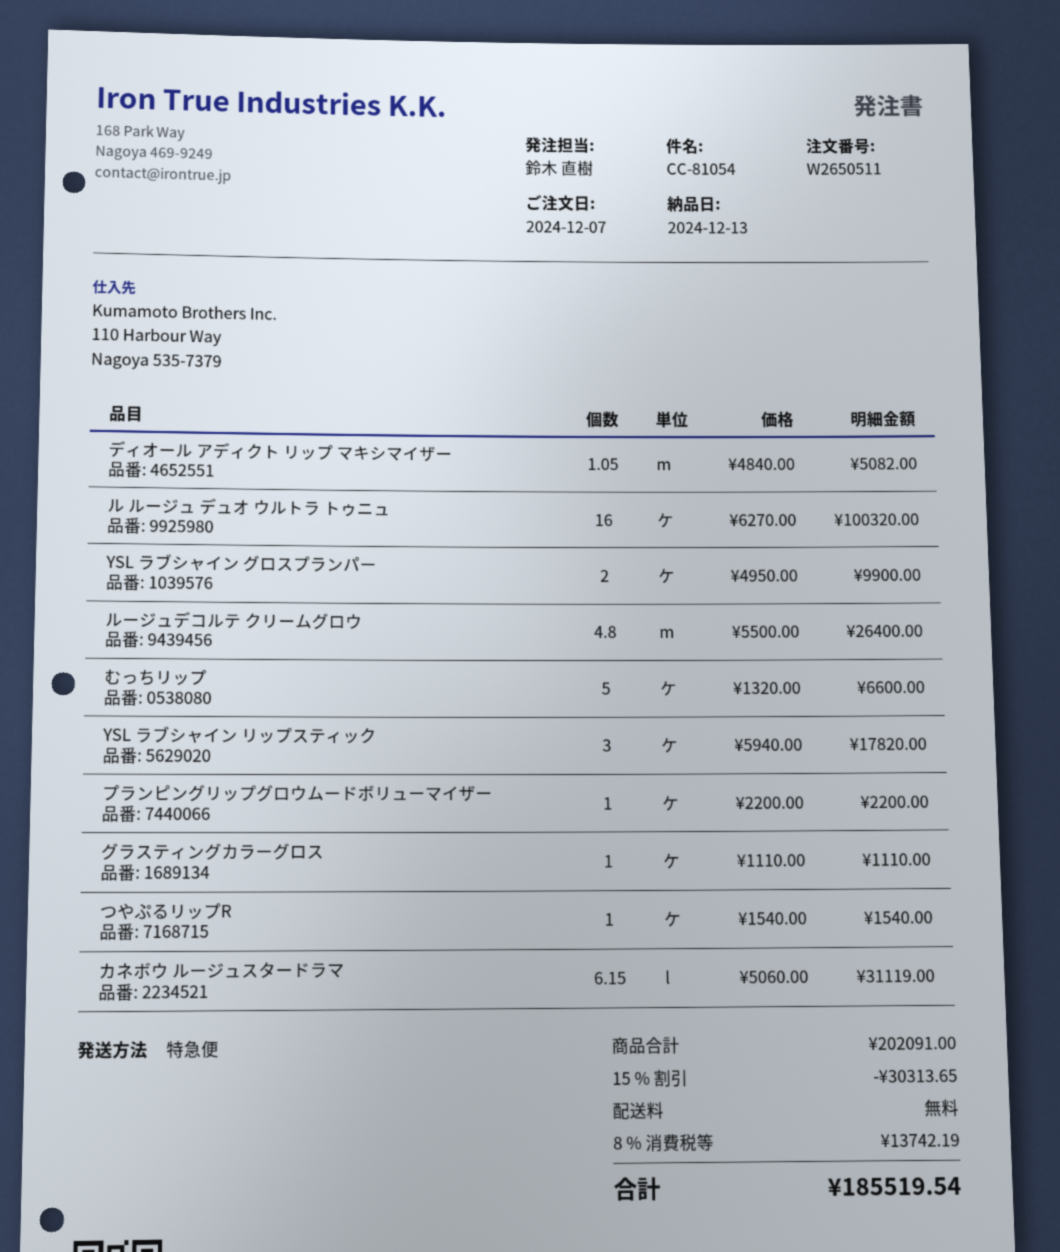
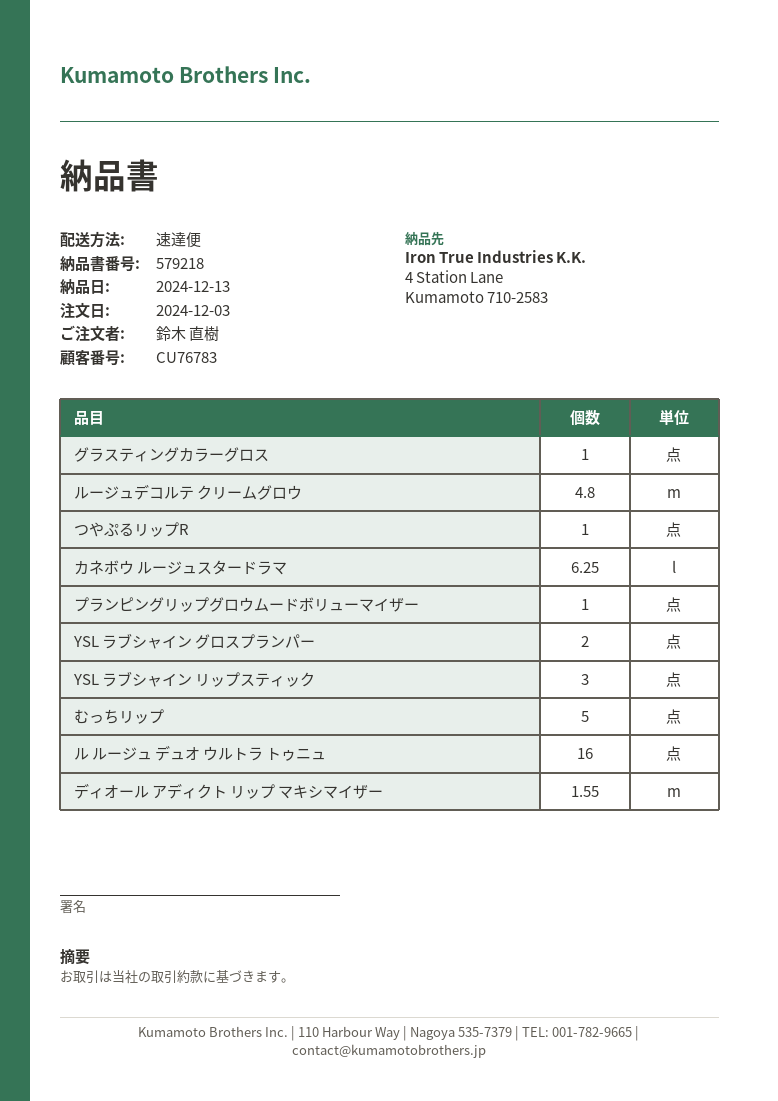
order date: 2024-12-07 -> 2024-12-03
ディオール アディクト リップ マキシマイザー: 1.05 -> 1.55
カネボウ ルージュスタードラマ: 6.15 -> 6.25

